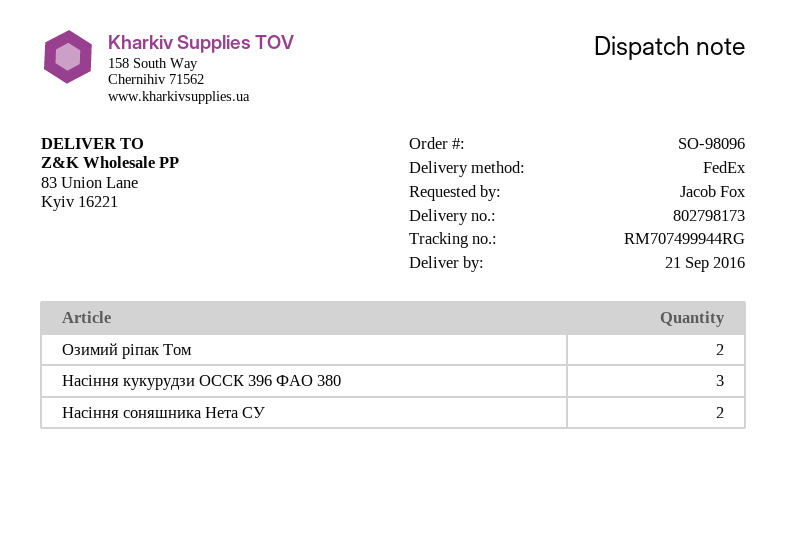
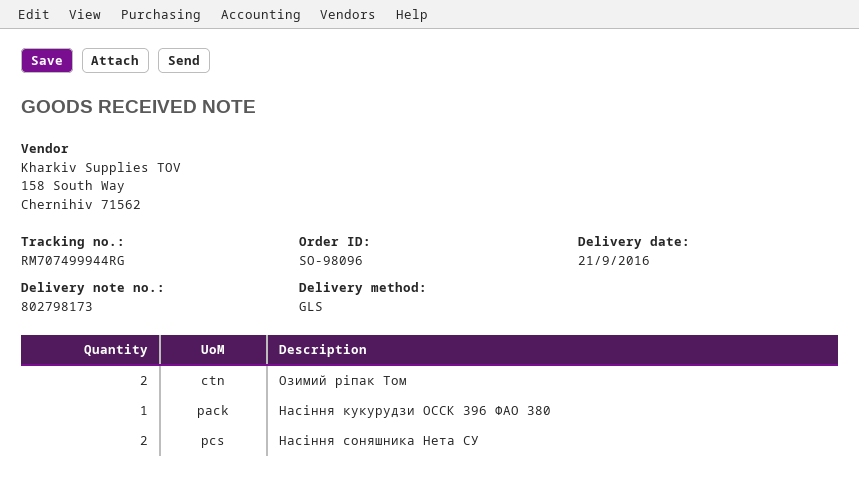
shipping method: FedEx -> GLS
Насіння кукурудзи ОССК 396 ФАО 380: 3 -> 1

